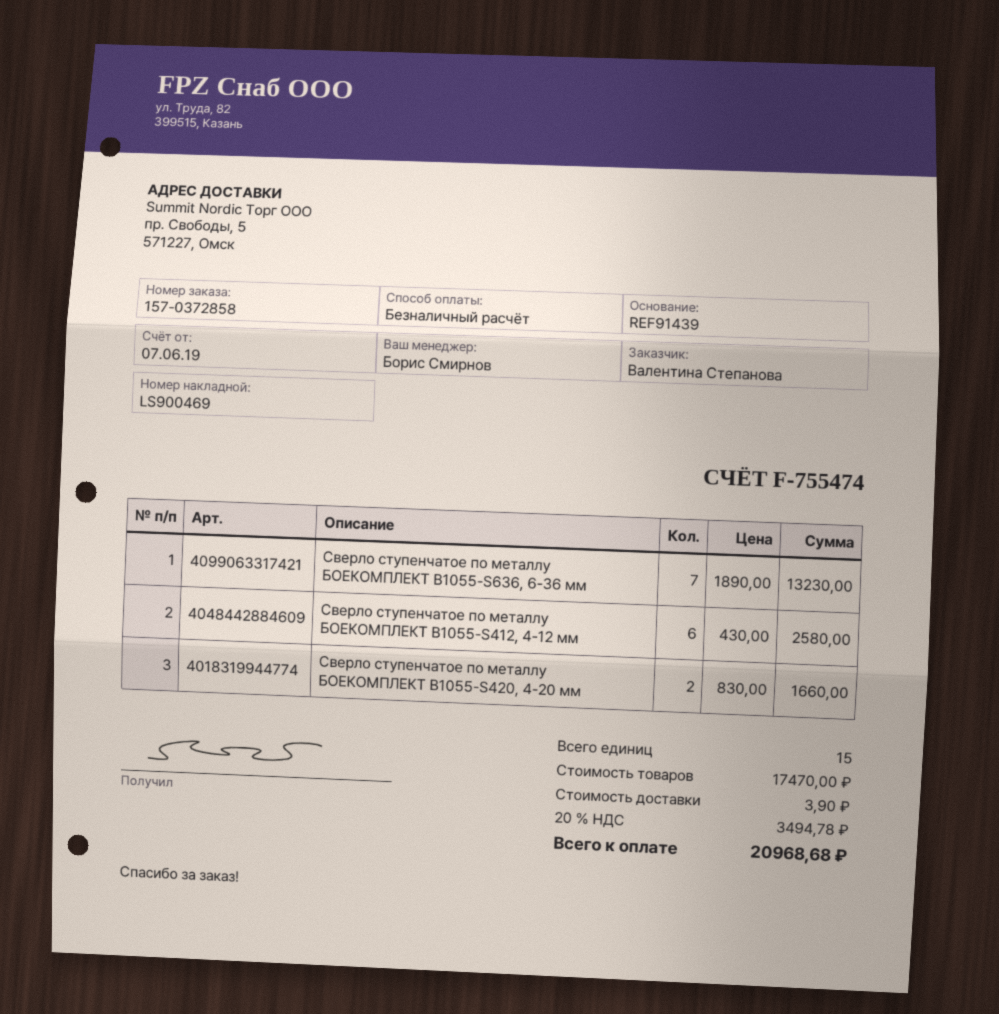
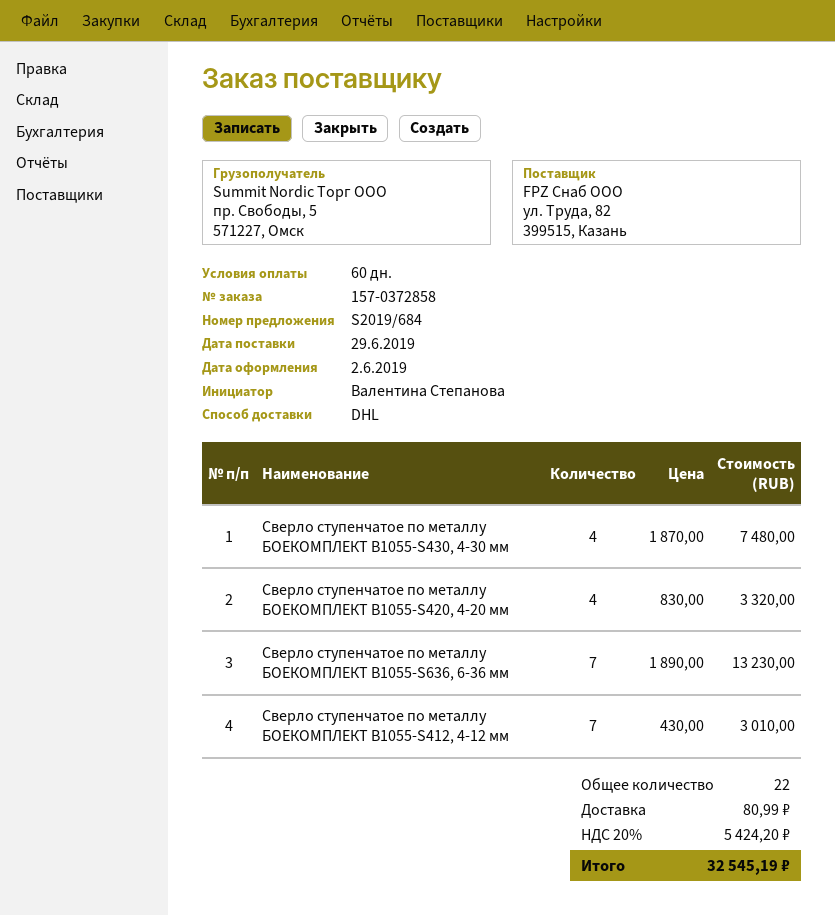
Сверло ступенчатое по металлу БОЕКОМПЛЕКТ B1055-S412, 4-12 мм: 6 x 430.00 = 2580.00 -> 7 x 430.00 = 3010.00
Сверло ступенчатое по металлу БОЕКОМПЛЕКТ B1055-S420, 4-20 мм: 2 x 830.00 = 1660.00 -> 4 x 830.00 = 3320.00
Сверло ступенчатое по металлу БОЕКОМПЛЕКТ B1055-S430, 4-30 мм: none -> 4 x 1870.00 = 7480.00
total quantity: 15 -> 22
shipping: 3.90 -> 80.99
tax: 20% = 3494.78 -> 20% = 5424.20
total: 20968.68 -> 32545.19

